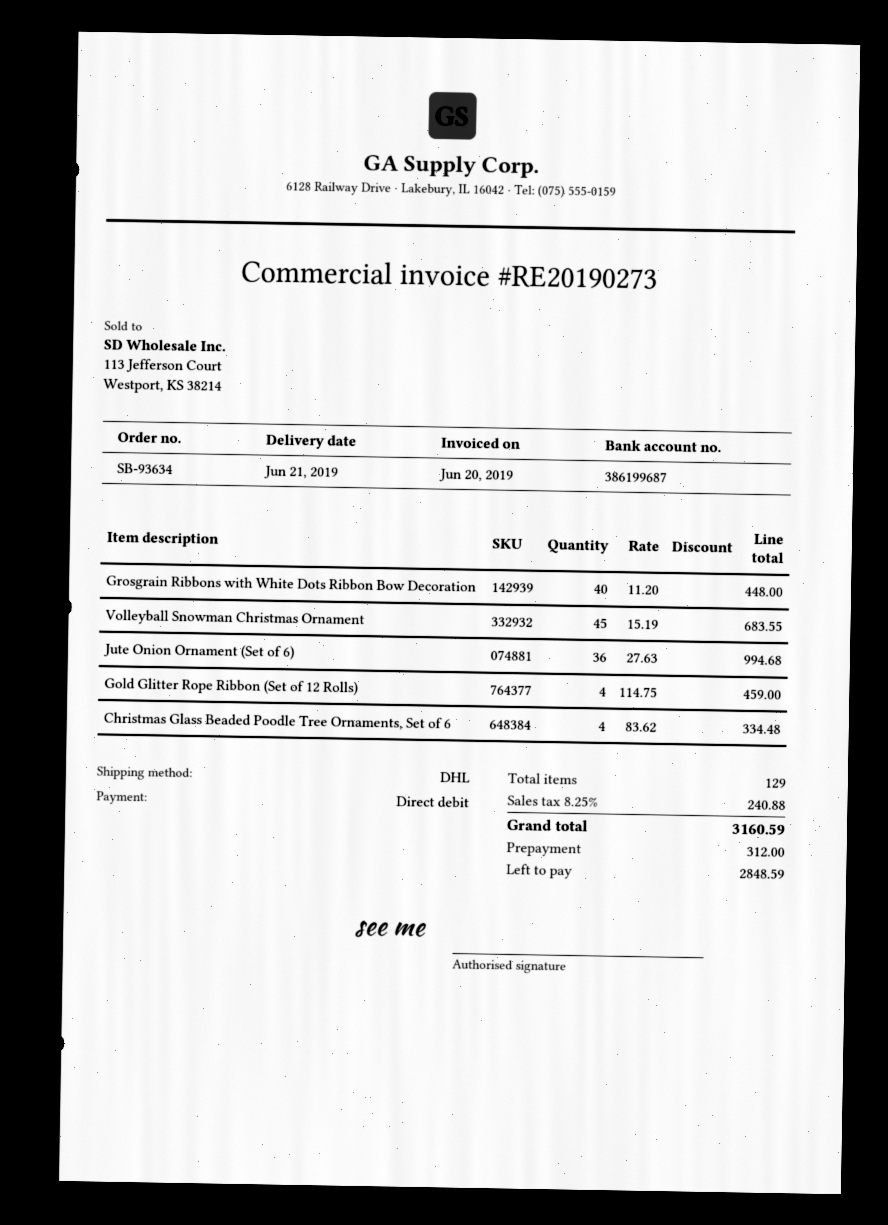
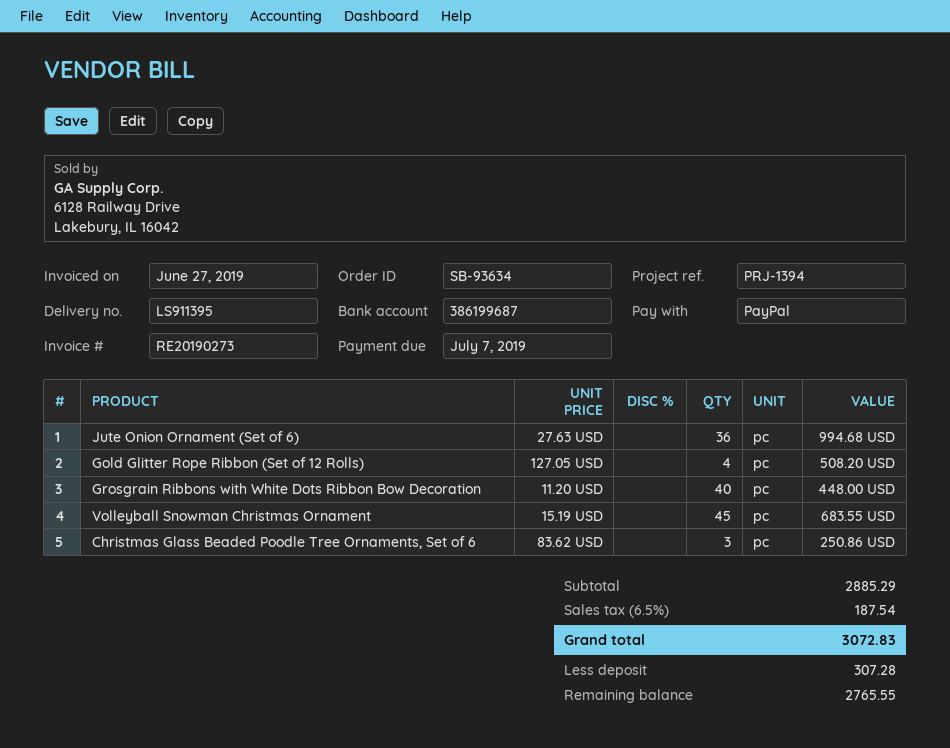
invoice date: 2019-06-20 -> 2019-06-27
payment method: direct debit -> PayPal
Gold Glitter Rope Ribbon (Set of 12 Rolls): 4 x 114.75 = 459.00 -> 4 x 127.05 = 508.20
Christmas Glass Beaded Poodle Tree Ornaments, Set of 6: 4 x 83.62 = 334.48 -> 3 x 83.62 = 250.86
tax: 8.25% = 240.88 -> 6.5% = 187.54
total: 3160.59 -> 3072.83
deposit: 312.00 -> 307.28
balance: 2848.59 -> 2765.55

